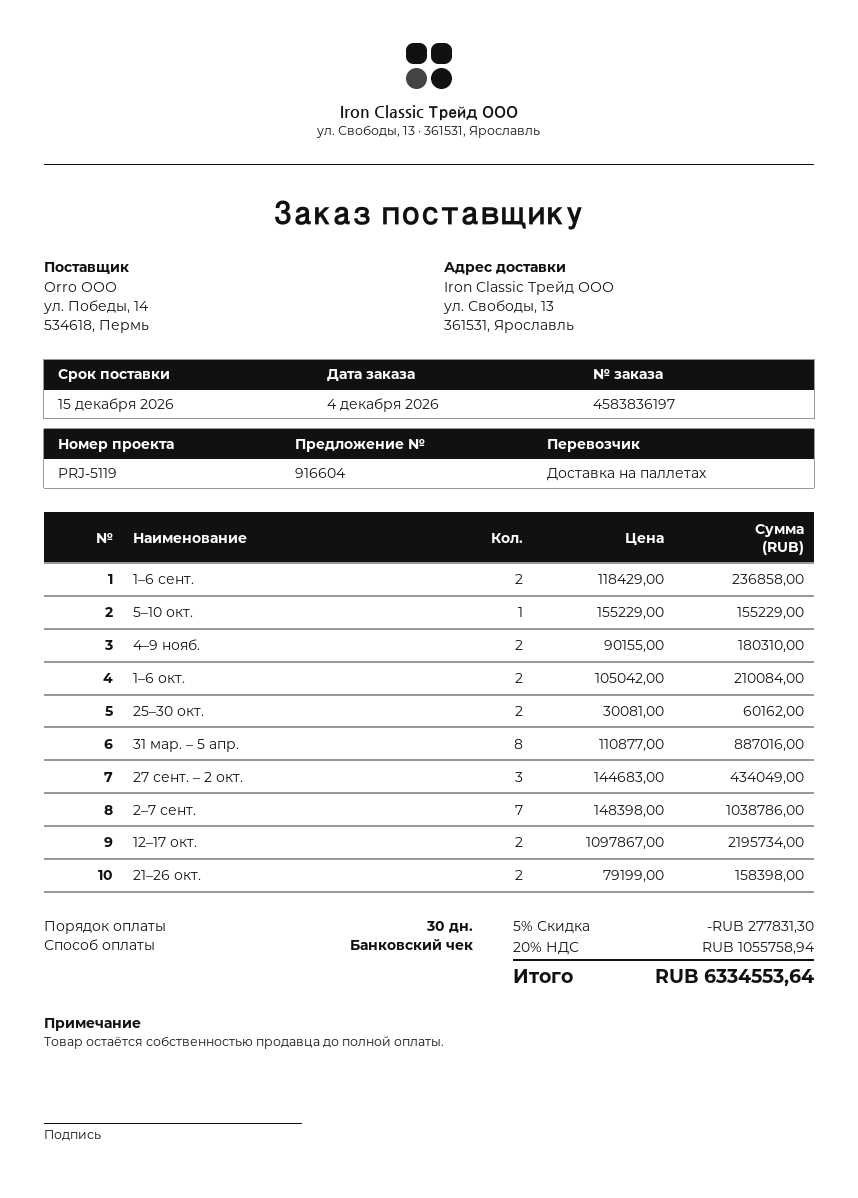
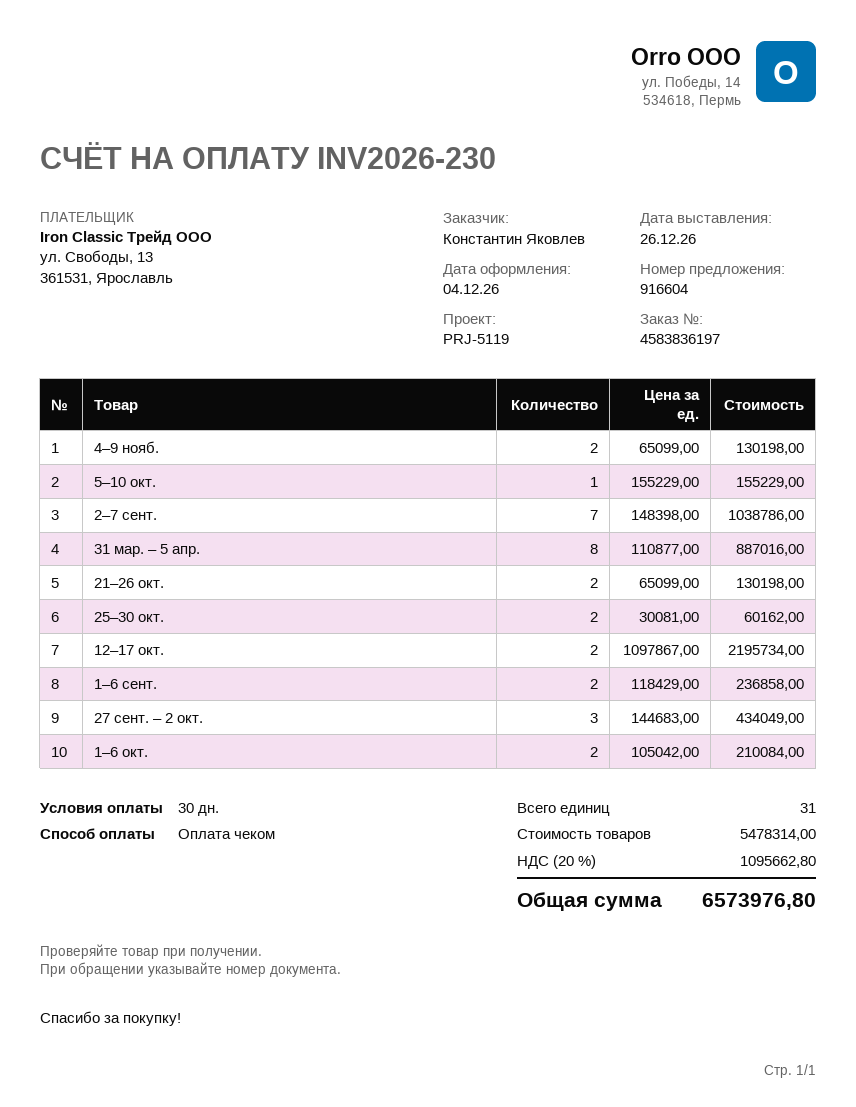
4–9 нояб.: 2 x 90155.00 = 180310.00 -> 2 x 65099.00 = 130198.00
21–26 окт.: 2 x 79199.00 = 158398.00 -> 2 x 65099.00 = 130198.00
discount: 5% = 277831.30 -> none
tax: 20% = 1055758.94 -> 20% = 1095662.80
total: 6334553.64 -> 6573976.80

